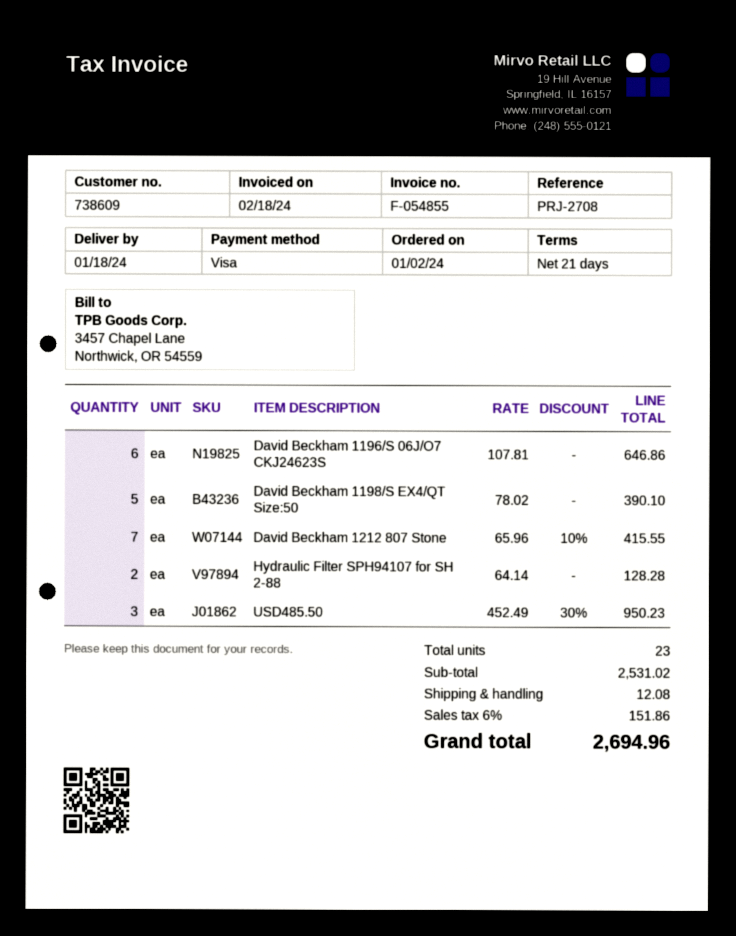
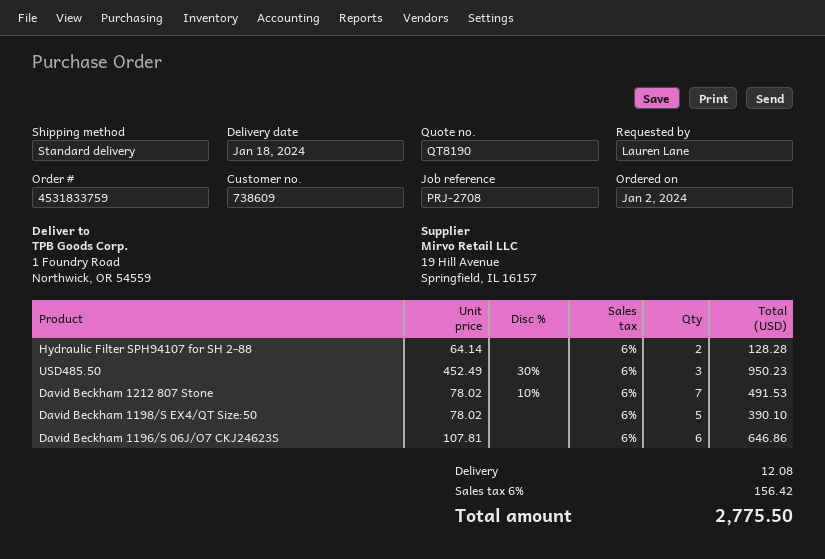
David Beckham 1212 807 Stone: 7 x 65.96 - 10% = 415.55 -> 7 x 78.02 - 10% = 491.53
tax: 6% = 151.86 -> 6% = 156.42
total: 2694.96 -> 2775.50

